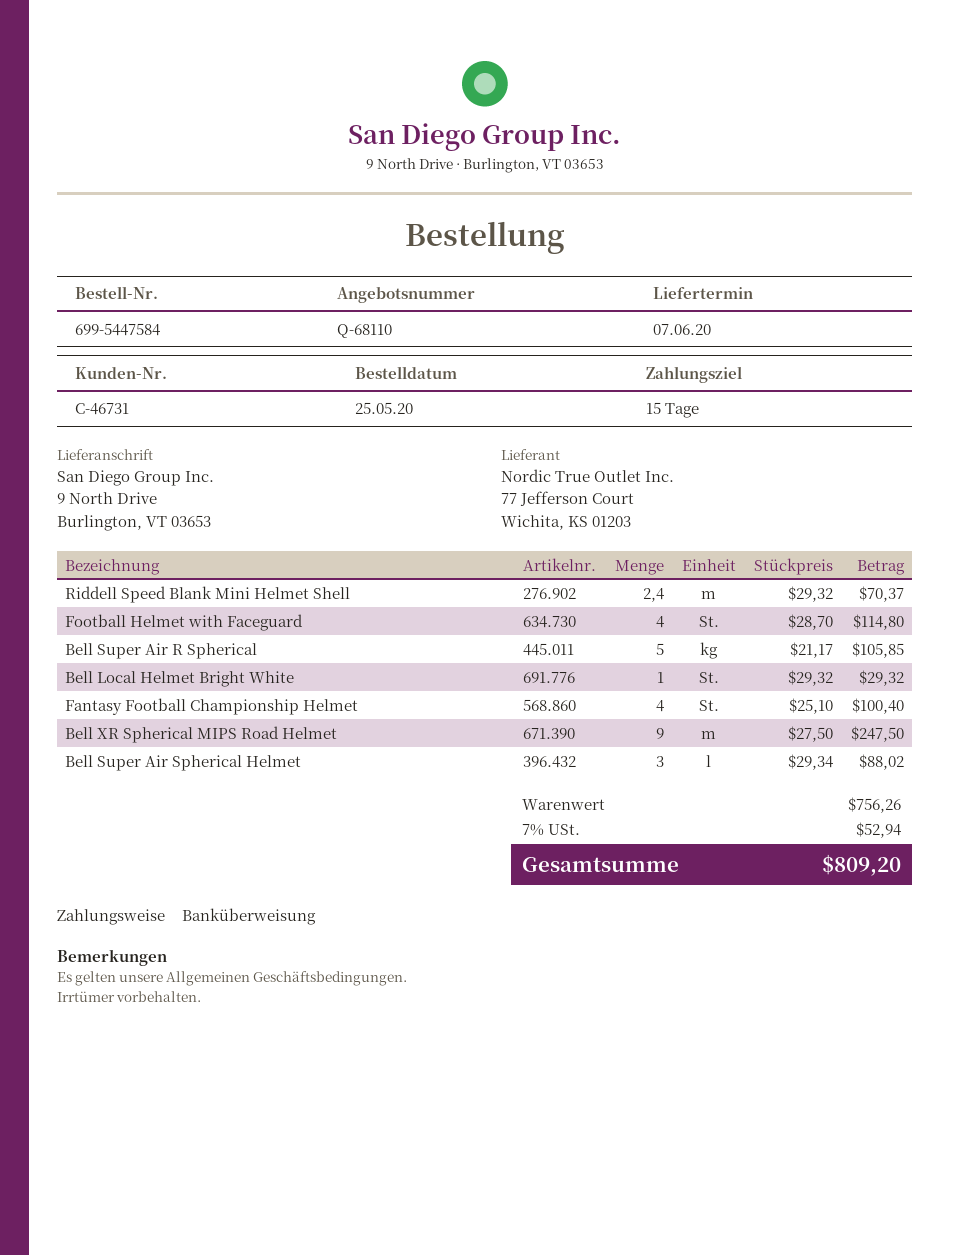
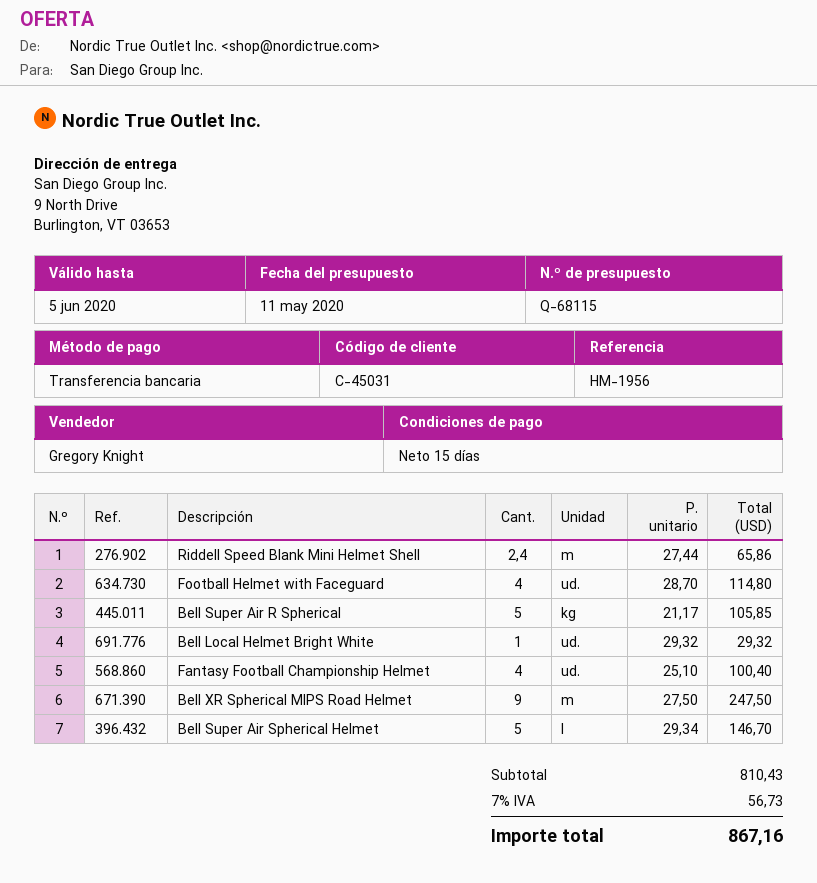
quote number: Q-68110 -> Q-68115
customer number: C-46731 -> C-45031
Riddell Speed Blank Mini Helmet Shell: 2.4 x 29.32 = 70.37 -> 2.4 x 27.44 = 65.86
Bell Super Air Spherical Helmet: 3 x 29.34 = 88.02 -> 5 x 29.34 = 146.70
subtotal: 756.26 -> 810.43
tax: 7% = 52.94 -> 7% = 56.73
total: 809.20 -> 867.16

